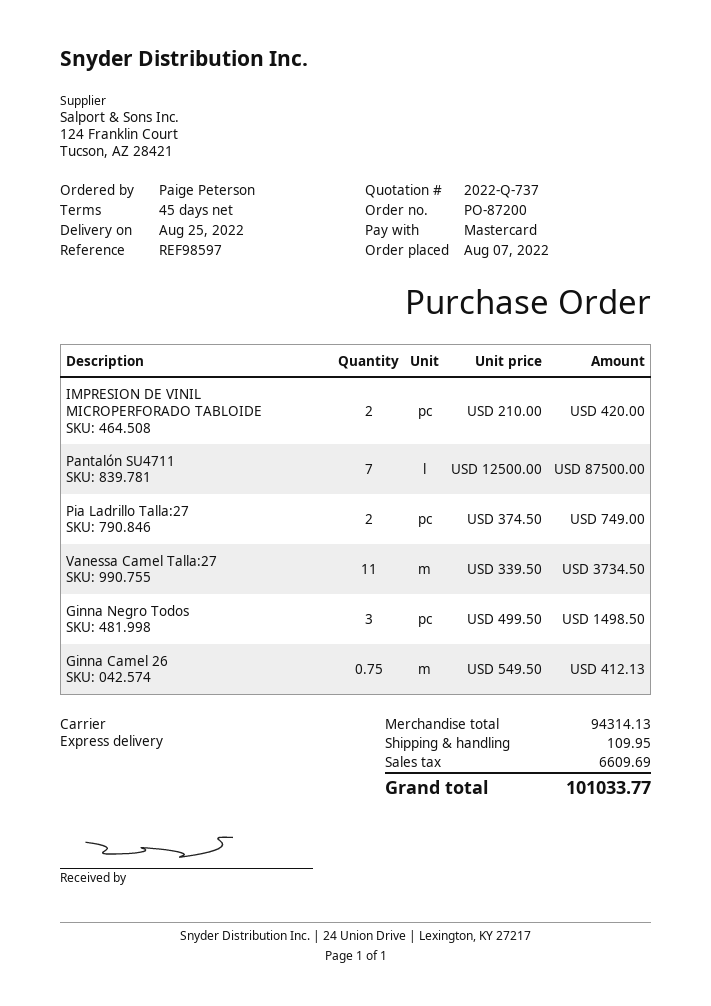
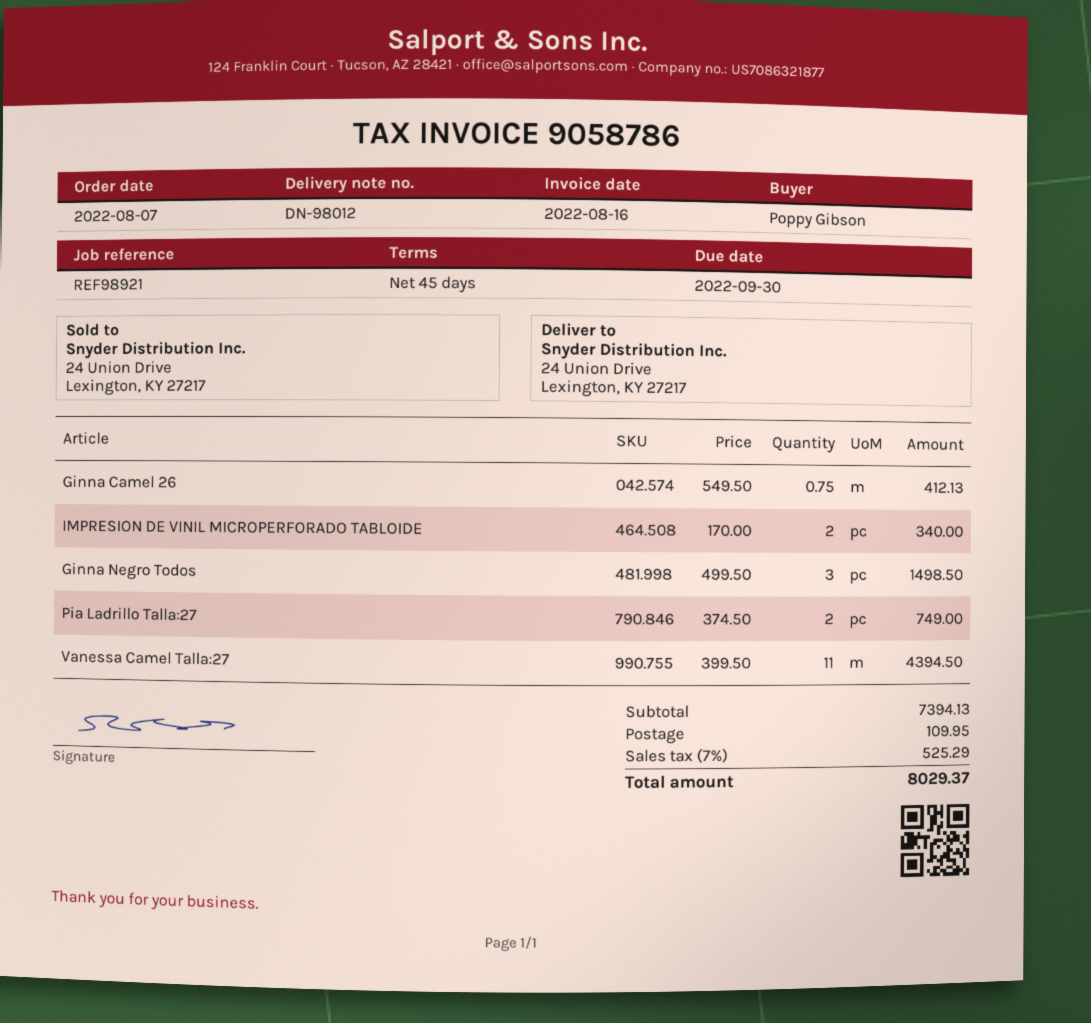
reference: REF98597 -> REF98921
ordered by: Paige Peterson -> Poppy Gibson
IMPRESION DE VINIL MICROPERFORADO TABLOIDE: 2 x 210.00 = 420.00 -> 2 x 170.00 = 340.00
Pantalón SU4711: 7 x 12500.00 = 87500.00 -> none
Vanessa Camel Talla:27: 11 x 339.50 = 3734.50 -> 11 x 399.50 = 4394.50
subtotal: 94314.13 -> 7394.13
tax: 6609.69 -> 525.29
total: 101033.77 -> 8029.37

